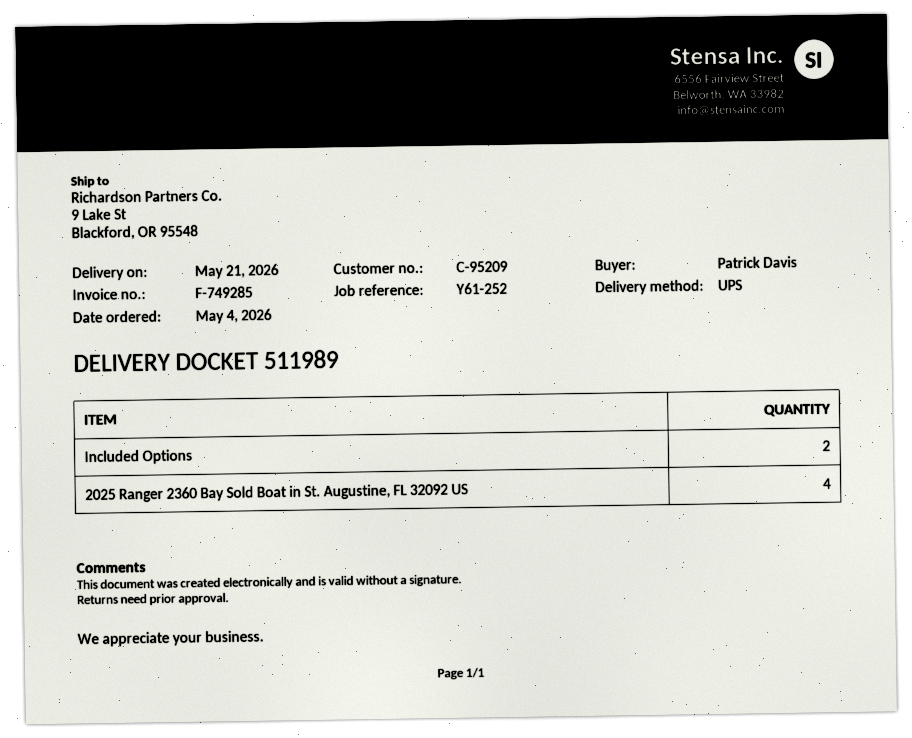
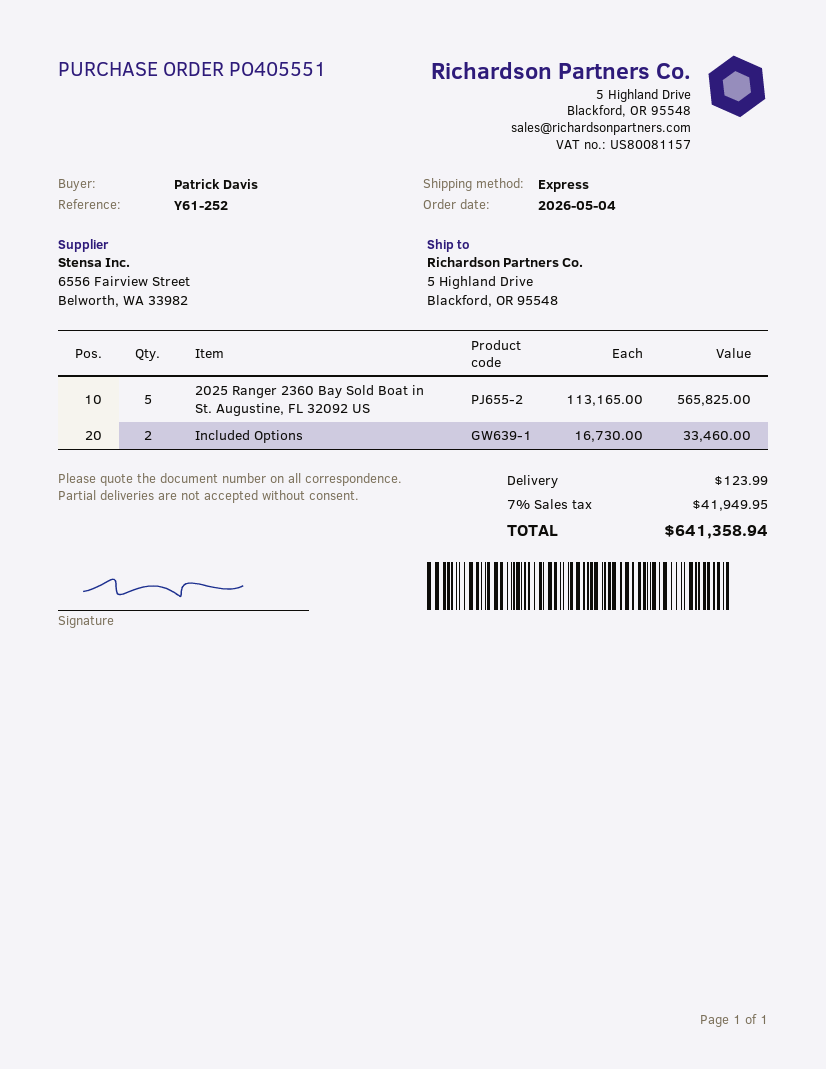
shipping method: UPS -> express
ship to: 9 Lake St, Blackford, OR 95548 -> 5 Highland Drive, Blackford, OR 95548
2025 Ranger 2360 Bay Sold Boat in St. Augustine, FL 32092 US: 4 -> 5

